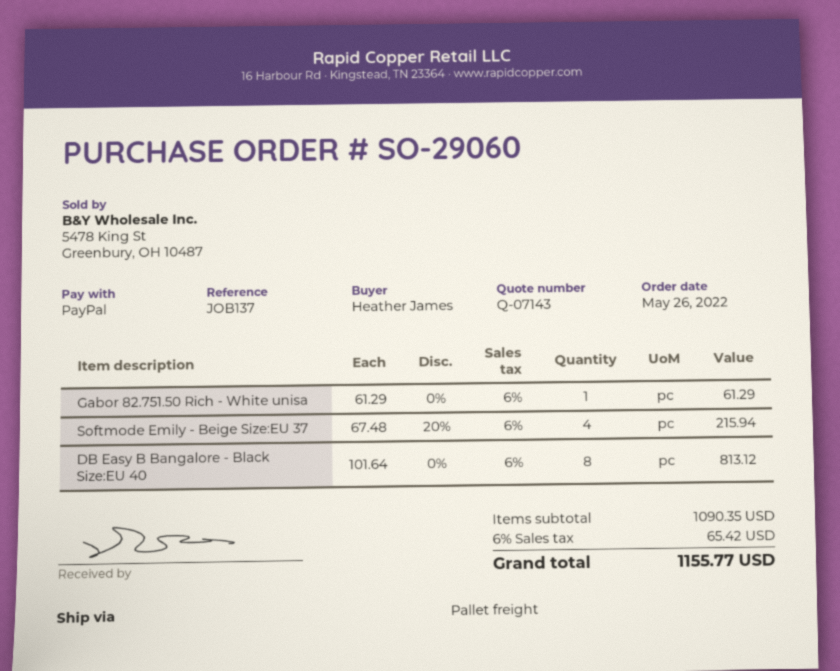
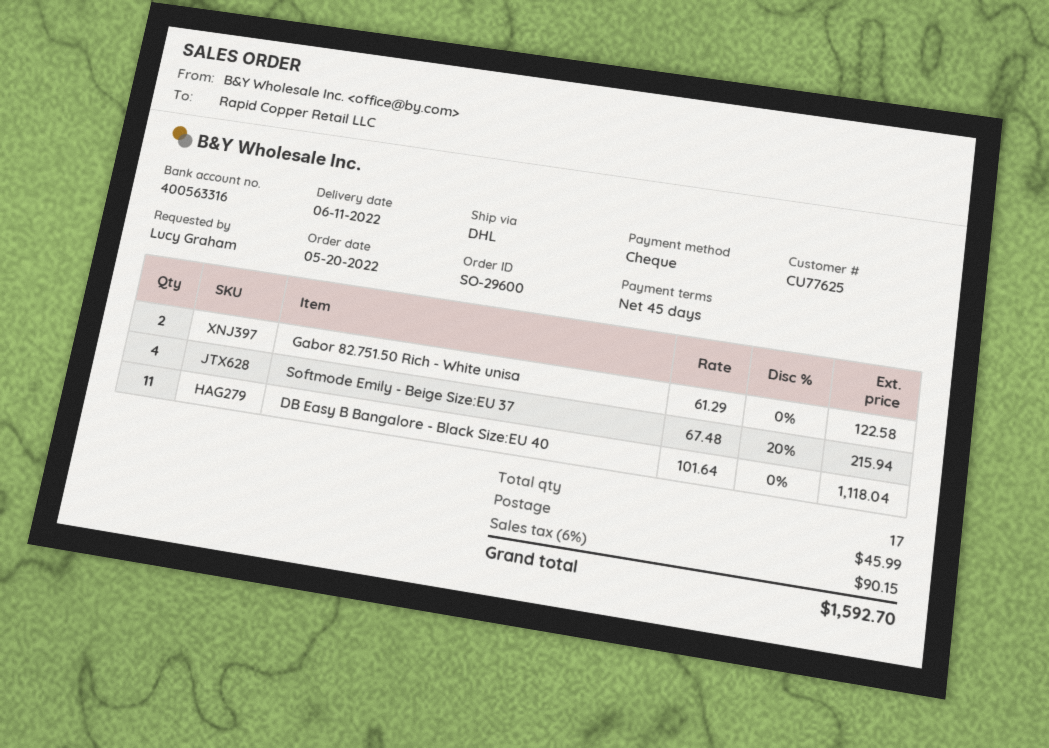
order number: SO-29060 -> SO-29600
order date: 2022-05-26 -> 2022-05-20
ordered by: Heather James -> Lucy Graham
payment method: PayPal -> cheque
shipping method: pallet freight -> DHL
Gabor 82.751.50 Rich - White unisa: 1 x 61.29 = 61.29 -> 2 x 61.29 = 122.58
DB Easy B Bangalore - Black Size:EU 40: 8 x 101.64 = 813.12 -> 11 x 101.64 = 1118.04
shipping: none -> 45.99
tax: 6% = 65.42 -> 6% = 90.15
total: 1155.77 -> 1592.70

